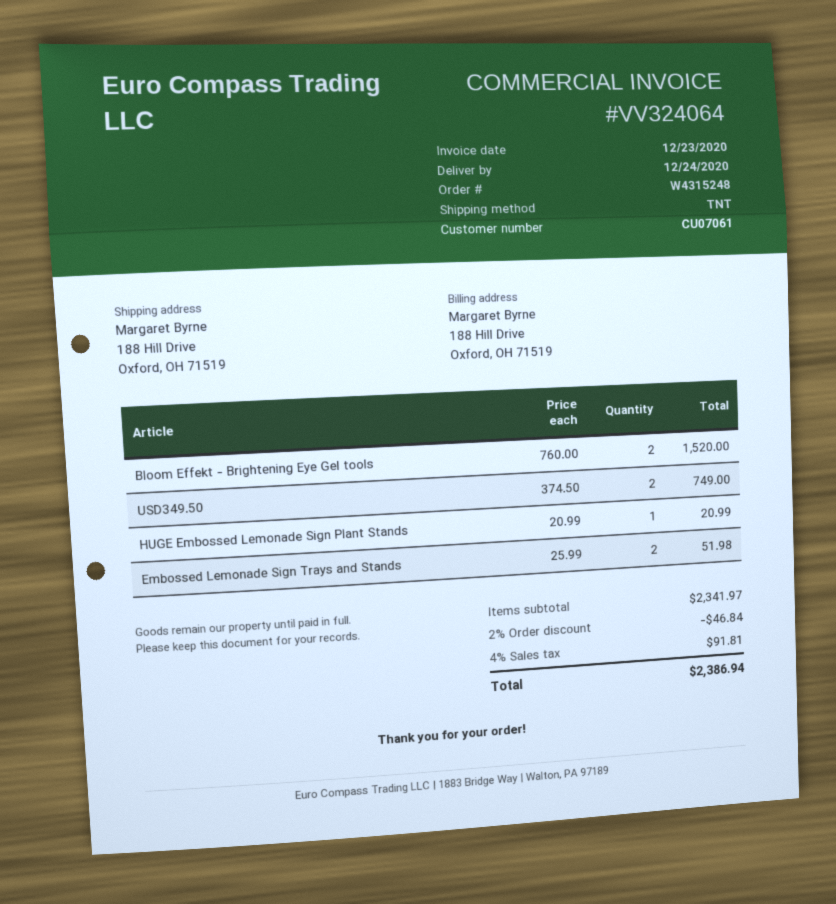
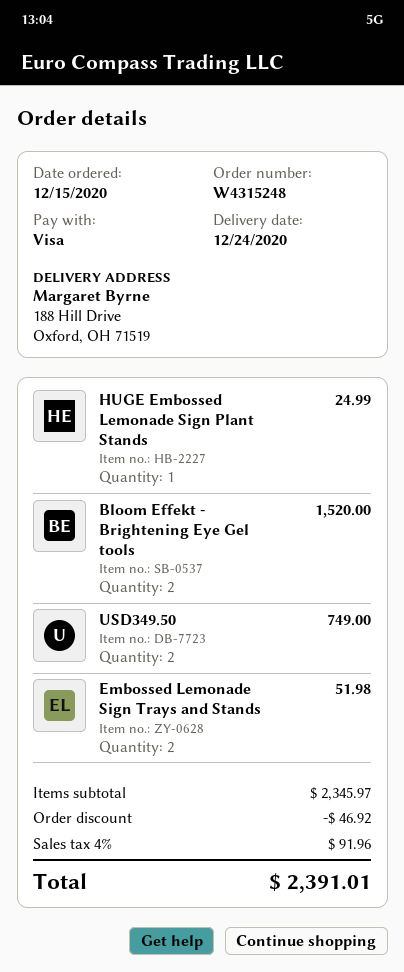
HUGE Embossed Lemonade Sign Plant Stands: 1 for 20.99 -> 1 for 24.99
subtotal: 2341.97 -> 2345.97
discount: 46.84 -> 46.92
tax: 4% = 91.81 -> 4% = 91.96
total: 2386.94 -> 2391.01

